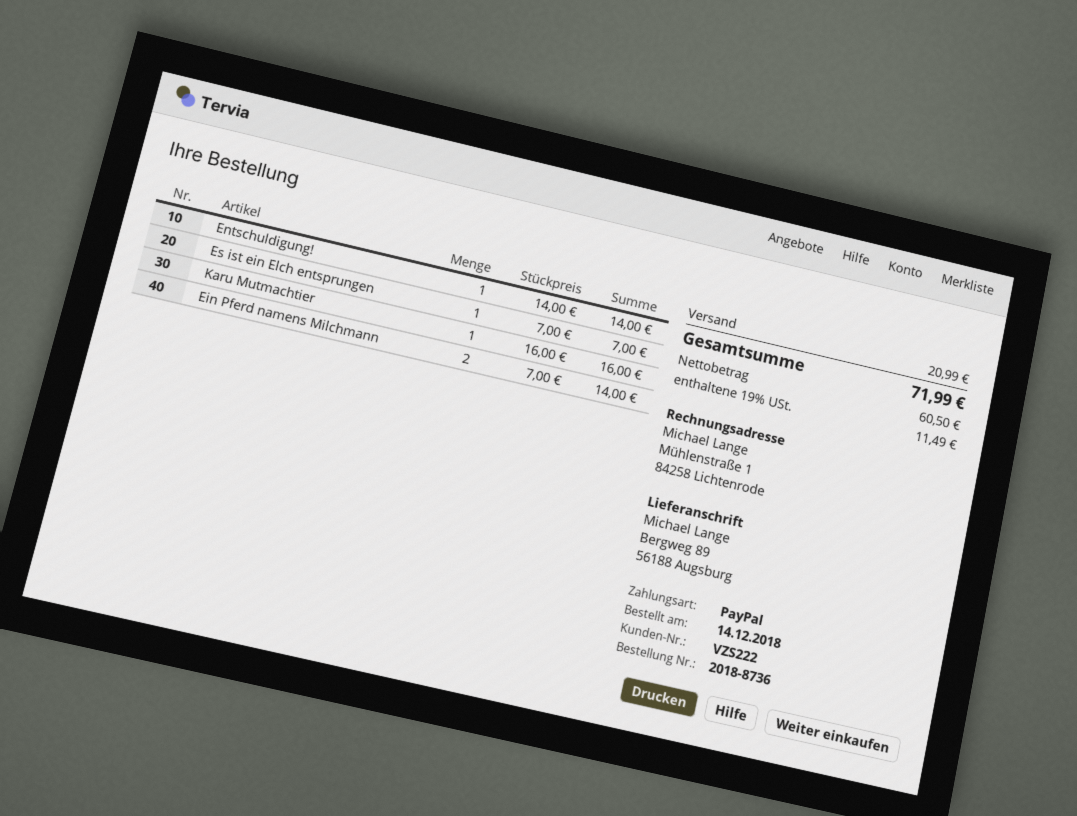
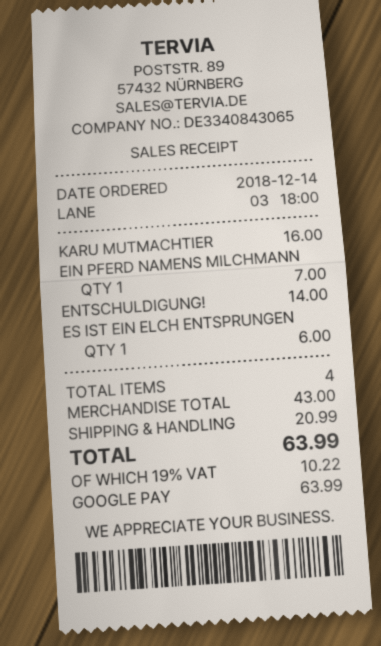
payment method: PayPal -> Google Pay
Es ist ein Elch entsprungen: 1 for 7.00 -> 1 for 6.00
Ein Pferd namens Milchmann: 2 for 14.00 -> 1 for 7.00
tax: 19% = 11.49 -> 19% = 10.22
total: 71.99 -> 63.99

